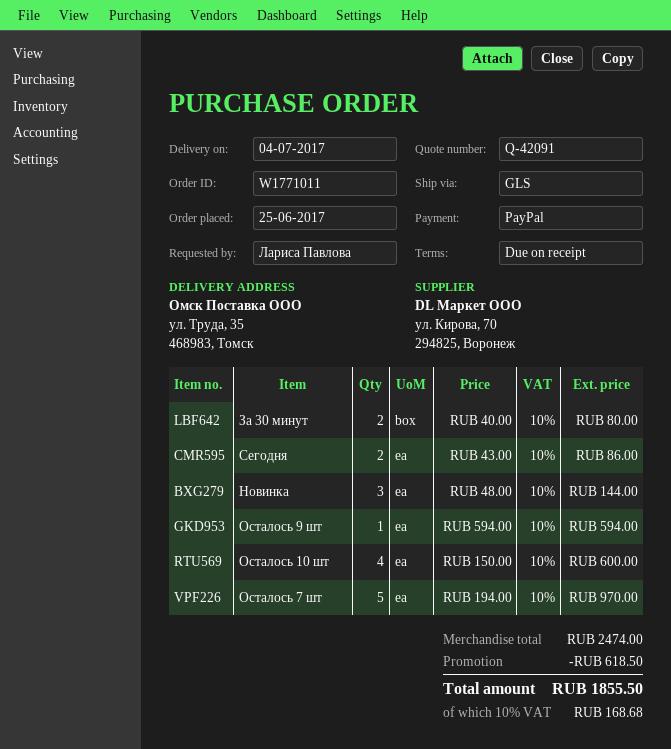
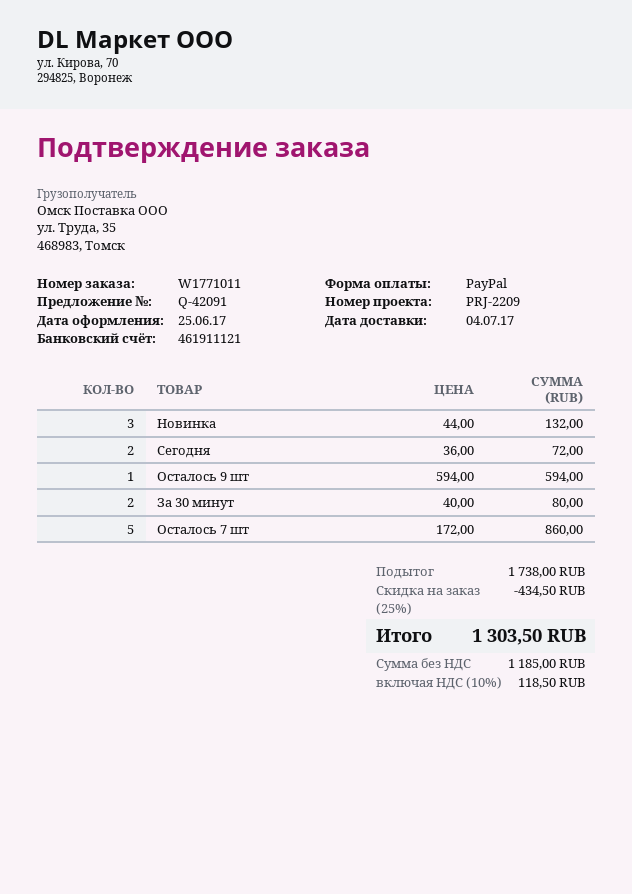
Сегодня: 2 x 43.00 = 86.00 -> 2 x 36.00 = 72.00
Новинка: 3 x 48.00 = 144.00 -> 3 x 44.00 = 132.00
Осталось 10 шт: 4 x 150.00 = 600.00 -> none
Осталось 7 шт: 5 x 194.00 = 970.00 -> 5 x 172.00 = 860.00
subtotal: 2474.00 -> 1738.00
discount: 618.50 -> 434.50
tax: 10% = 168.68 -> 10% = 118.50
total: 1855.50 -> 1303.50

